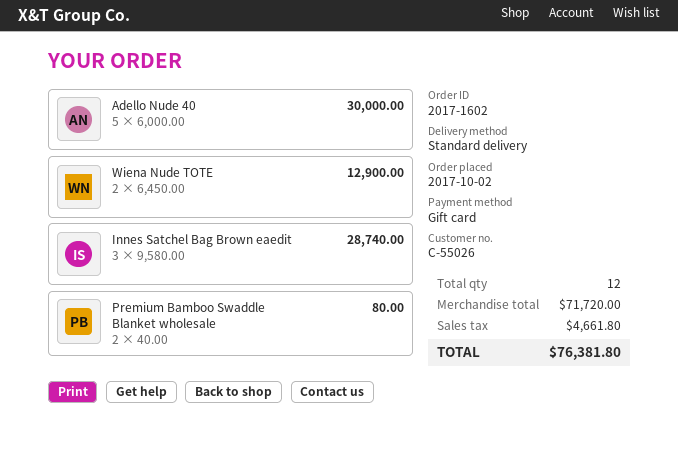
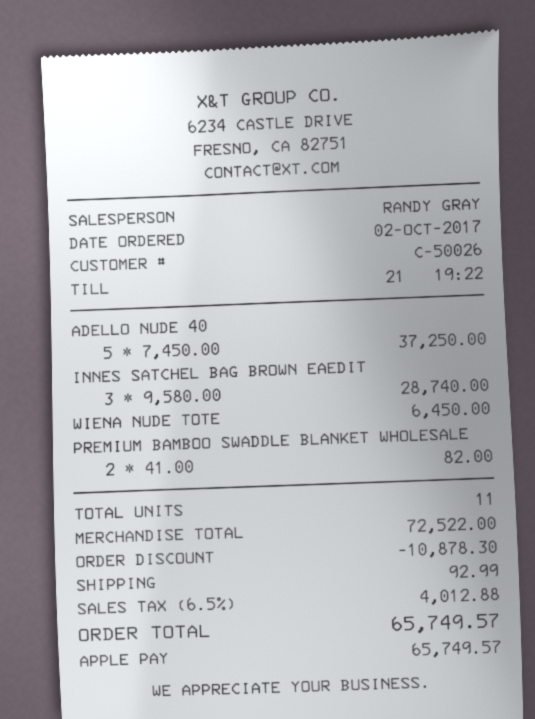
customer number: C-55026 -> C-50026
payment method: gift card -> Apple Pay
Adello Nude 40: 5 x 6000.00 = 30000.00 -> 5 x 7450.00 = 37250.00
Wiena Nude TOTE: 2 x 6450.00 = 12900.00 -> 1 x 6450.00 = 6450.00
Premium Bamboo Swaddle Blanket wholesale: 2 x 40.00 = 80.00 -> 2 x 41.00 = 82.00
total quantity: 12 -> 11
subtotal: 71720.00 -> 72522.00
discount: none -> 10878.30
shipping: none -> 92.99
tax: 4661.80 -> 4012.88
total: 76381.80 -> 65749.57

